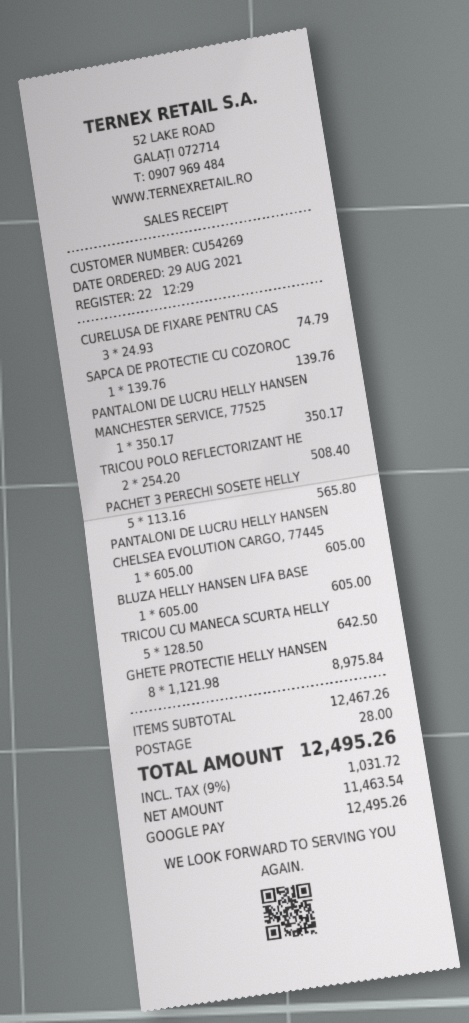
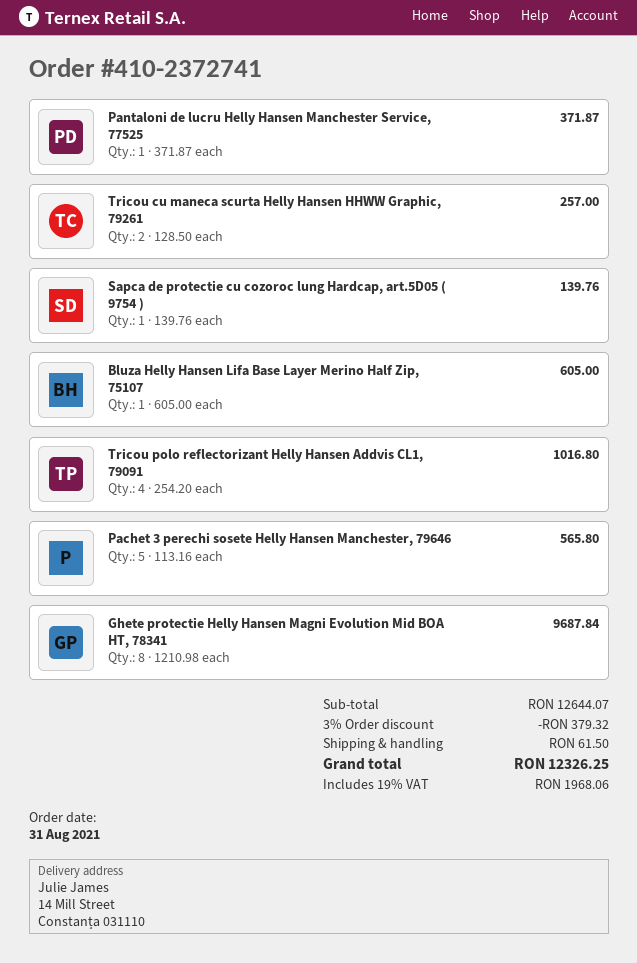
order date: 2021-08-29 -> 2021-08-31
CURELUSA DE FIXARE PENTRU CAS: 3 x 24.93 = 74.79 -> none
PANTALONI DE LUCRU HELLY HANSEN MANCHESTER SERVICE, 77525: 1 x 350.17 = 350.17 -> 1 x 371.87 = 371.87
TRICOU POLO REFLECTORIZANT HE: 2 x 254.20 = 508.40 -> 4 x 254.20 = 1016.80
PANTALONI DE LUCRU HELLY HANSEN CHELSEA EVOLUTION CARGO, 77445: 1 x 605.00 = 605.00 -> none
TRICOU CU MANECA SCURTA HELLY: 5 x 128.50 = 642.50 -> 2 x 128.50 = 257.00
GHETE PROTECTIE HELLY HANSEN: 8 x 1121.98 = 8975.84 -> 8 x 1210.98 = 9687.84
subtotal: 12467.26 -> 12644.07
discount: none -> 3% = 379.32
shipping: 28.00 -> 61.50
tax: 9% = 1031.72 -> 19% = 1968.06
total: 12495.26 -> 12326.25

